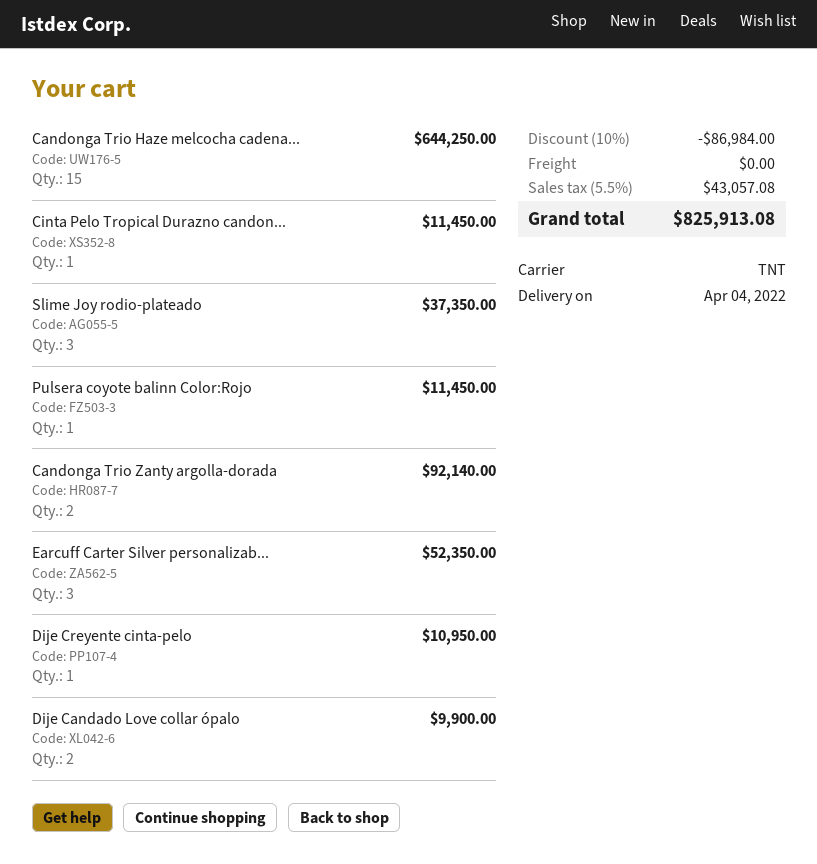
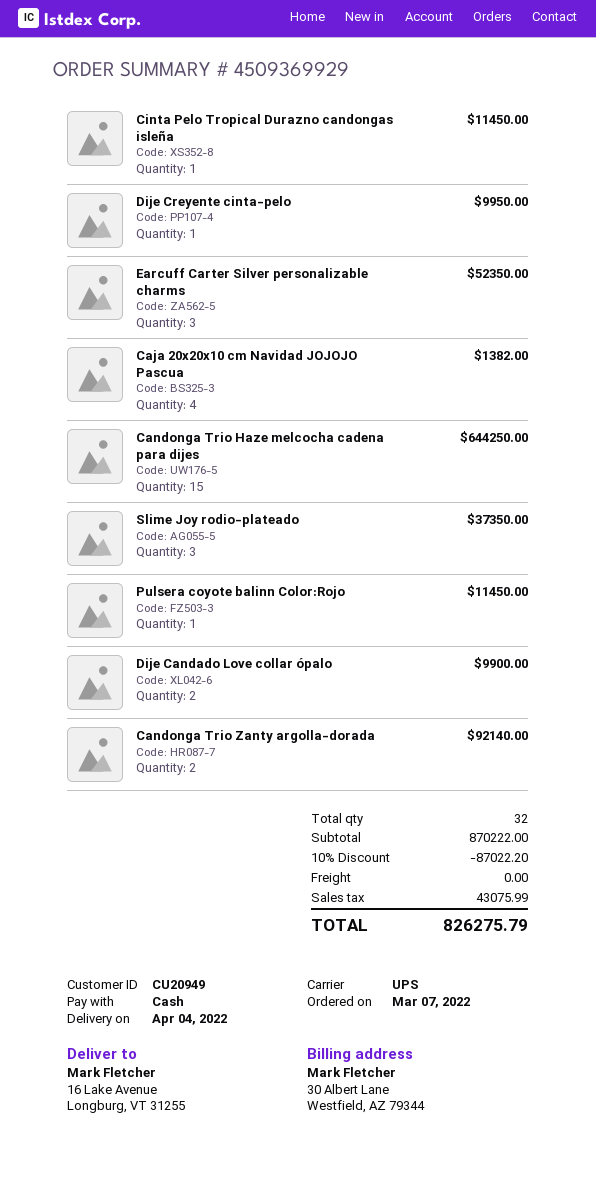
shipping method: TNT -> UPS
Dije Creyente cinta-pelo: 1 for 10950.00 -> 1 for 9950.00
Caja 20x20x10 cm Navidad JOJOJO Pascua: none -> 4 for 1382.00
discount: 10% = 86984.00 -> 10% = 87022.20
tax: 43057.08 -> 43075.99
total: 825913.08 -> 826275.79

